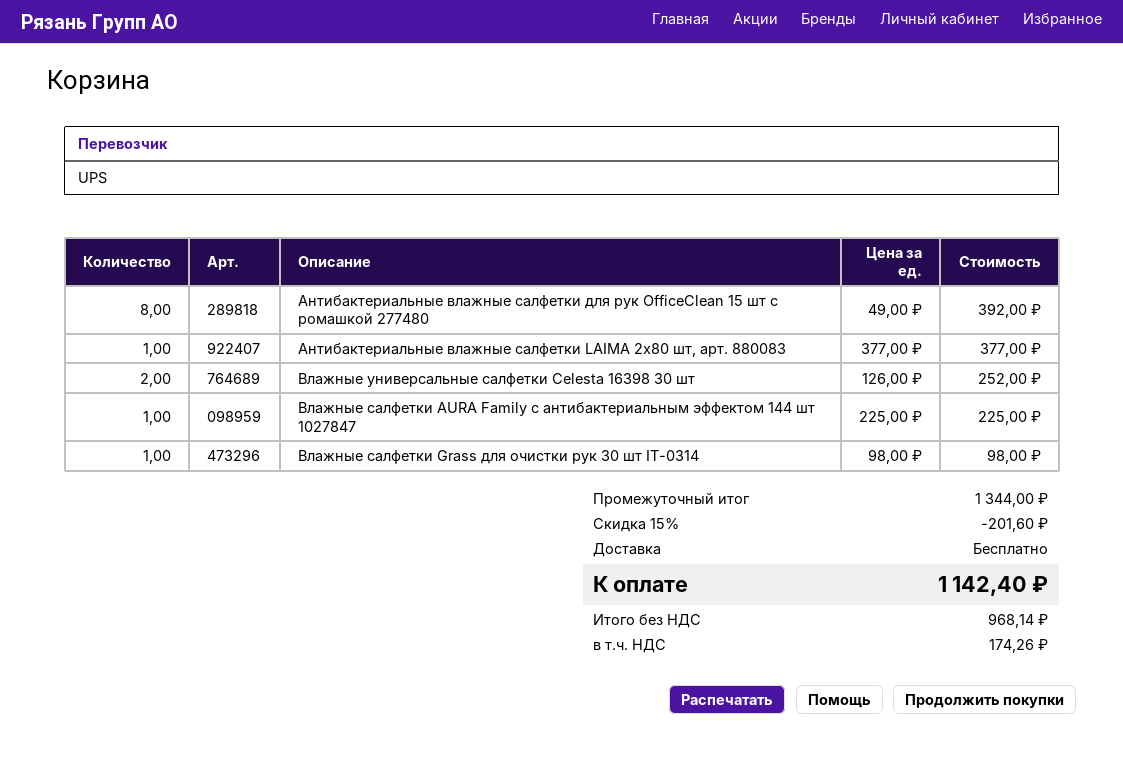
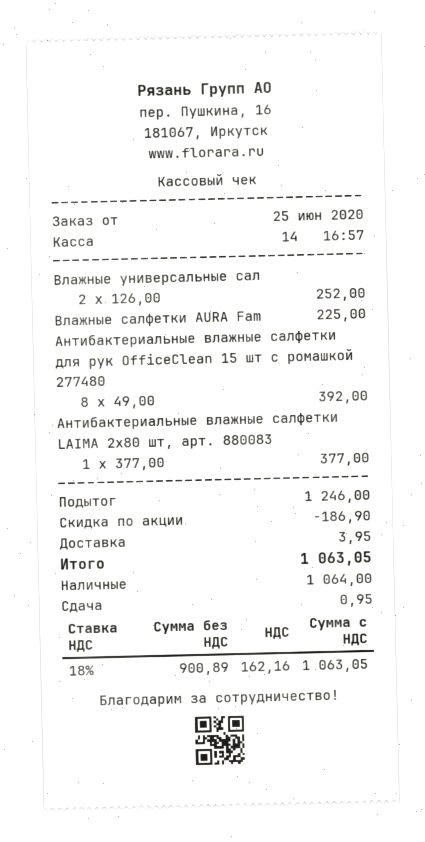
Влажные салфетки Grass для очистки рук 30 шт IT-0314: 1 x 98.00 = 98.00 -> none
subtotal: 1344.00 -> 1246.00
discount: 201.60 -> 186.90
shipping: 0.00 -> 3.95
net: 968.14 -> 900.89
tax: 174.26 -> 162.16
total: 1142.40 -> 1063.05

